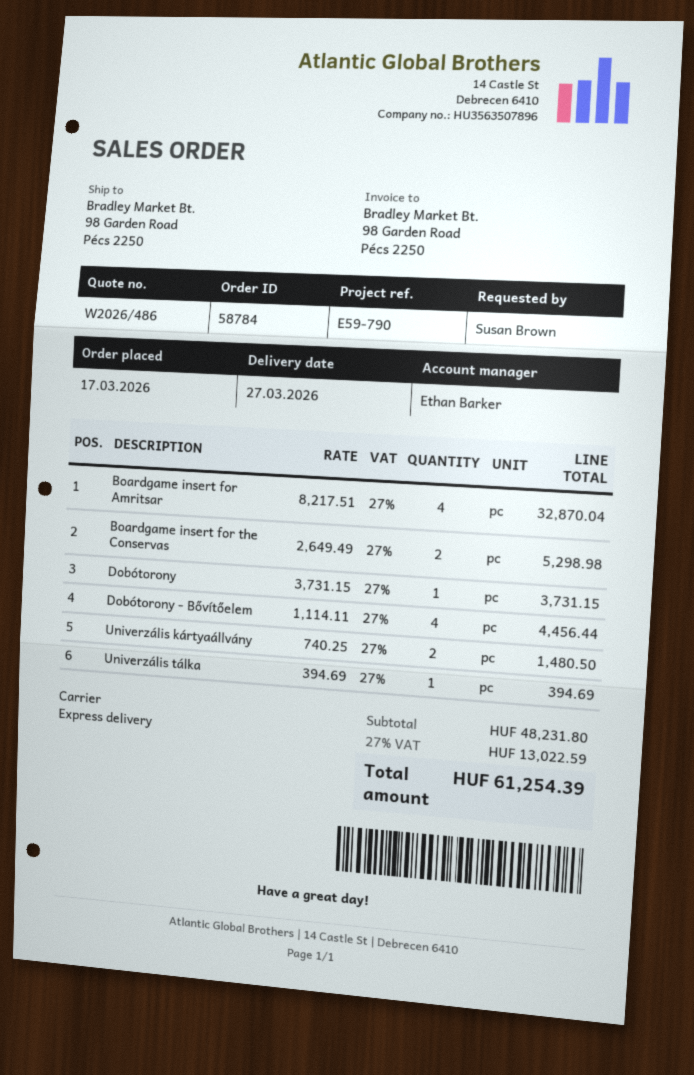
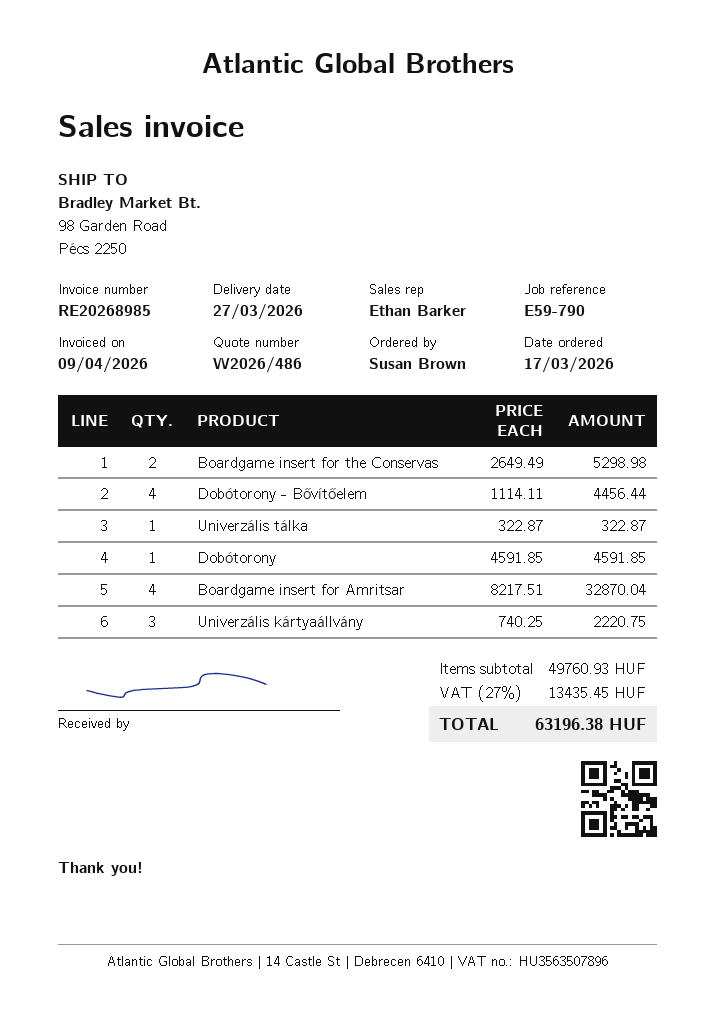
Dobótorony: 1 x 3731.15 = 3731.15 -> 1 x 4591.85 = 4591.85
Univerzális kártyaállvány: 2 x 740.25 = 1480.50 -> 3 x 740.25 = 2220.75
Univerzális tálka: 1 x 394.69 = 394.69 -> 1 x 322.87 = 322.87
subtotal: 48231.80 -> 49760.93
tax: 27% = 13022.59 -> 27% = 13435.45
total: 61254.39 -> 63196.38

